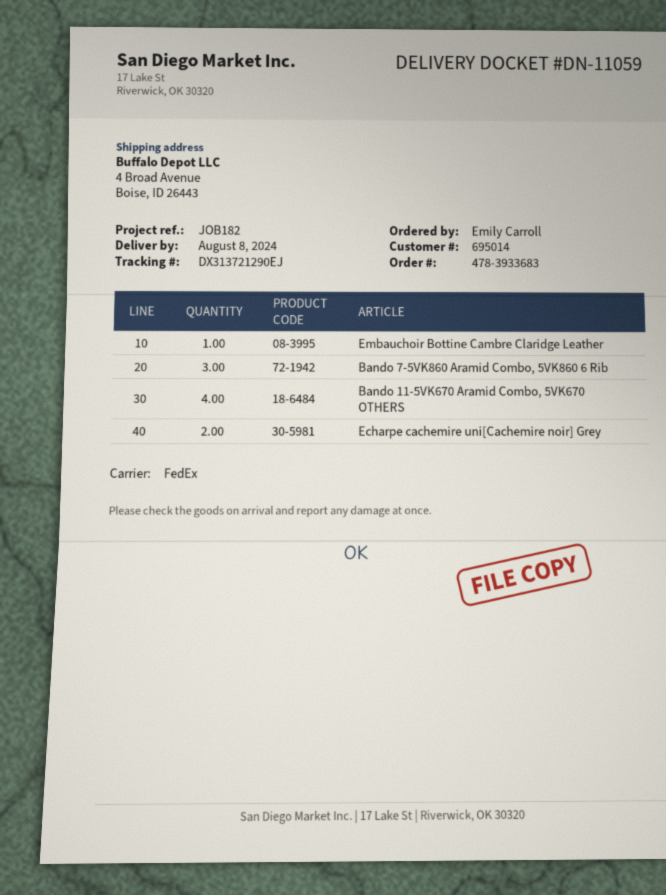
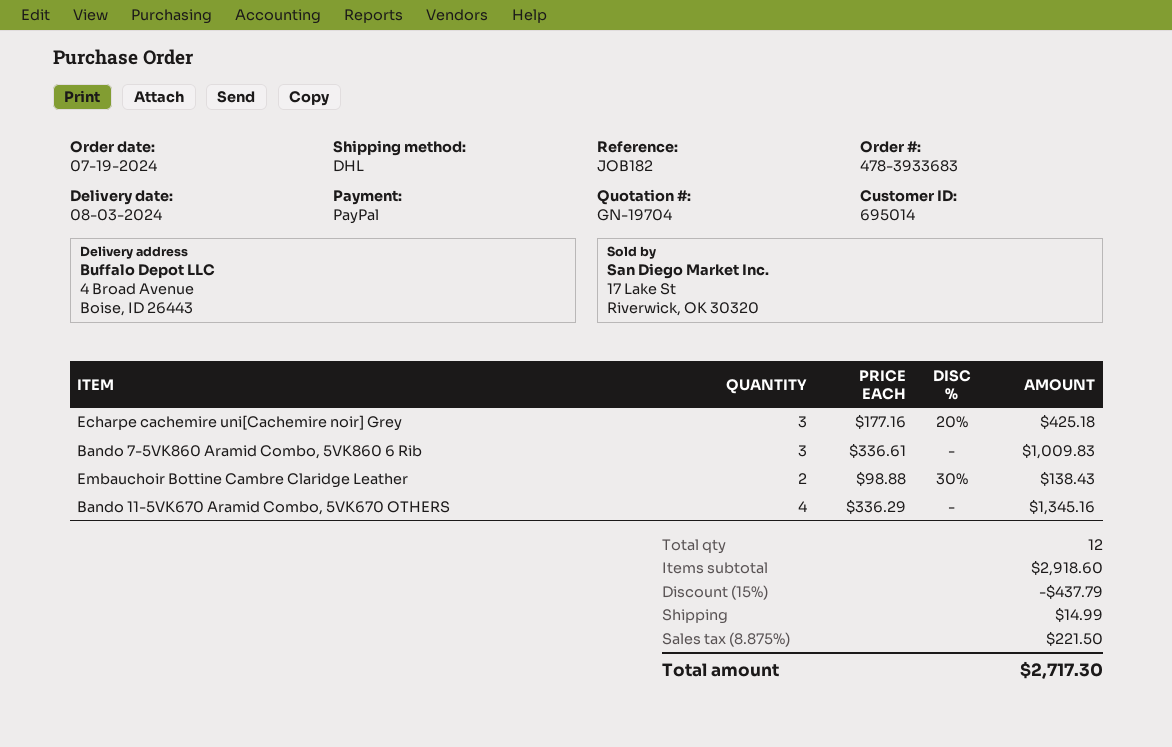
delivery date: 2024-08-08 -> 2024-08-03
shipping method: FedEx -> DHL
Embauchoir Bottine Cambre Claridge Leather: 1 -> 2
Echarpe cachemire uni[Cachemire noir] Grey: 2 -> 3

